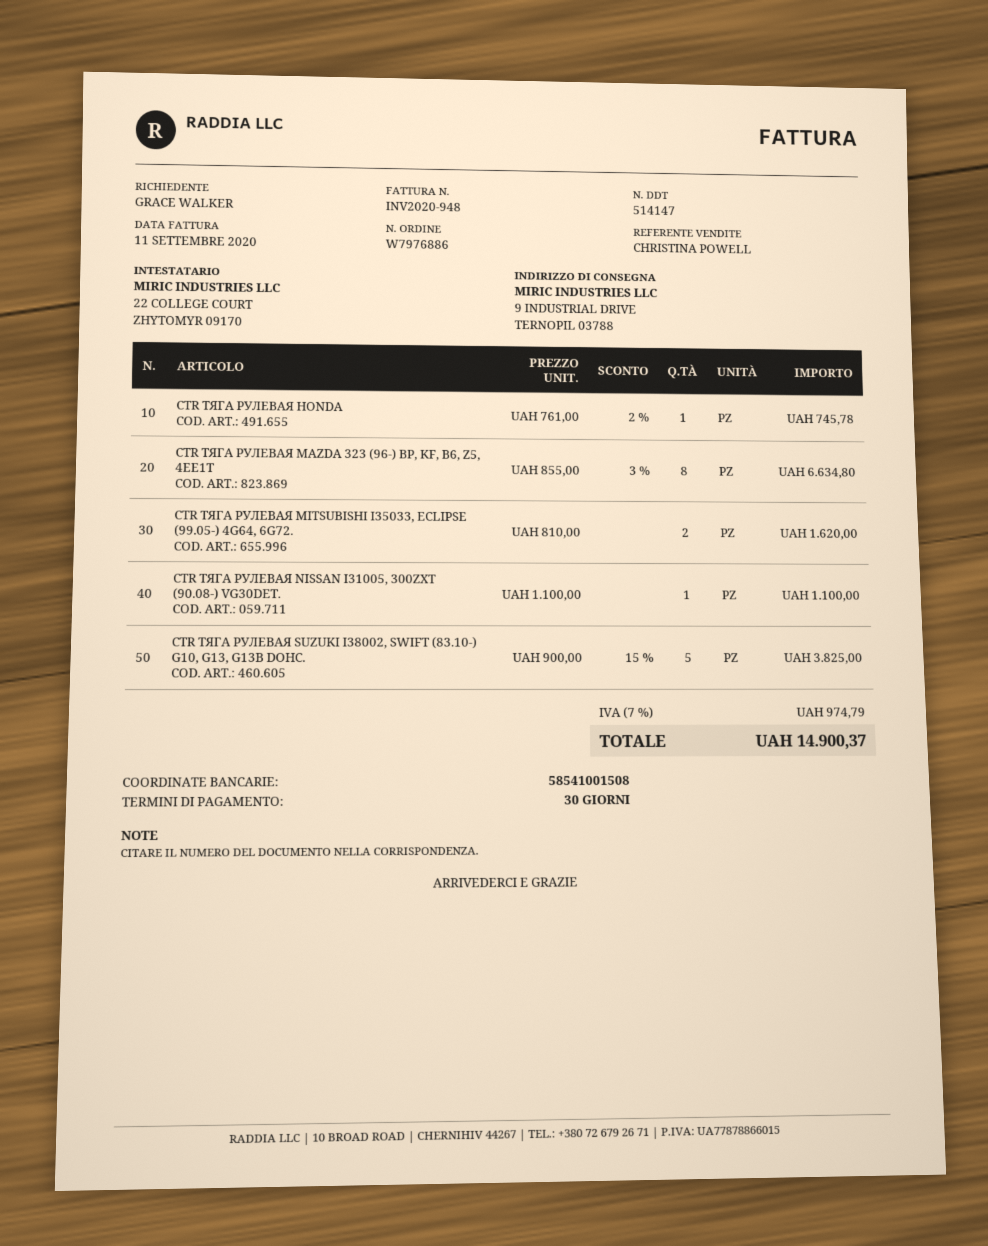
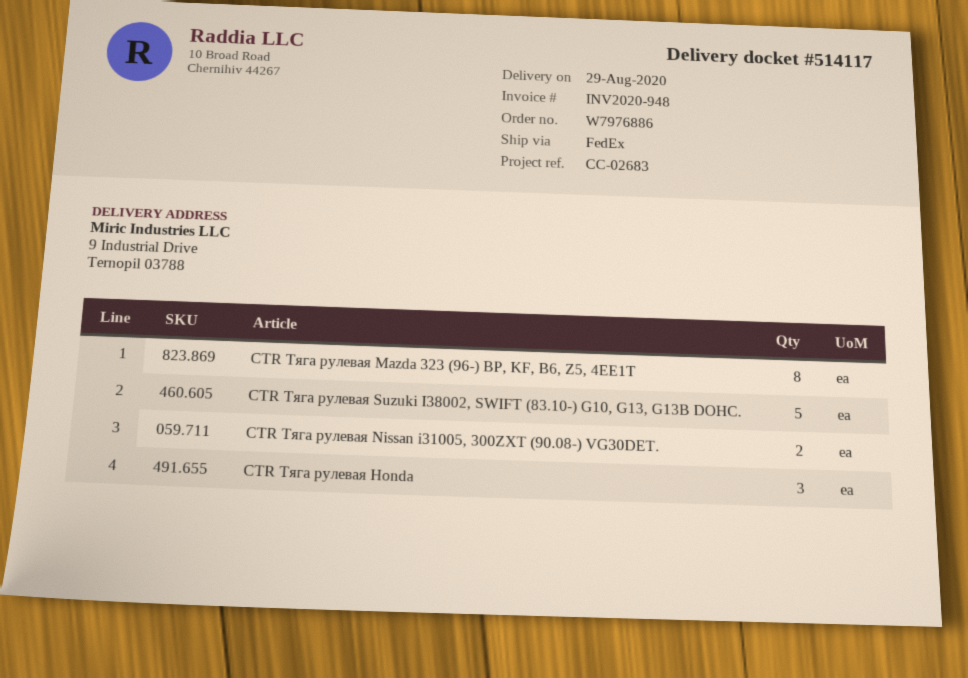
delivery note number: 514147 -> 514117
CTR ТЯГА РУЛЕВАЯ HONDA: 1 -> 3
CTR ТЯГА РУЛЕВАЯ MITSUBISHI I35033, ECLIPSE (99.05-) 4G64, 6G72.: 2 -> none
CTR ТЯГА РУЛЕВАЯ NISSAN I31005, 300ZXT (90.08-) VG30DET.: 1 -> 2

